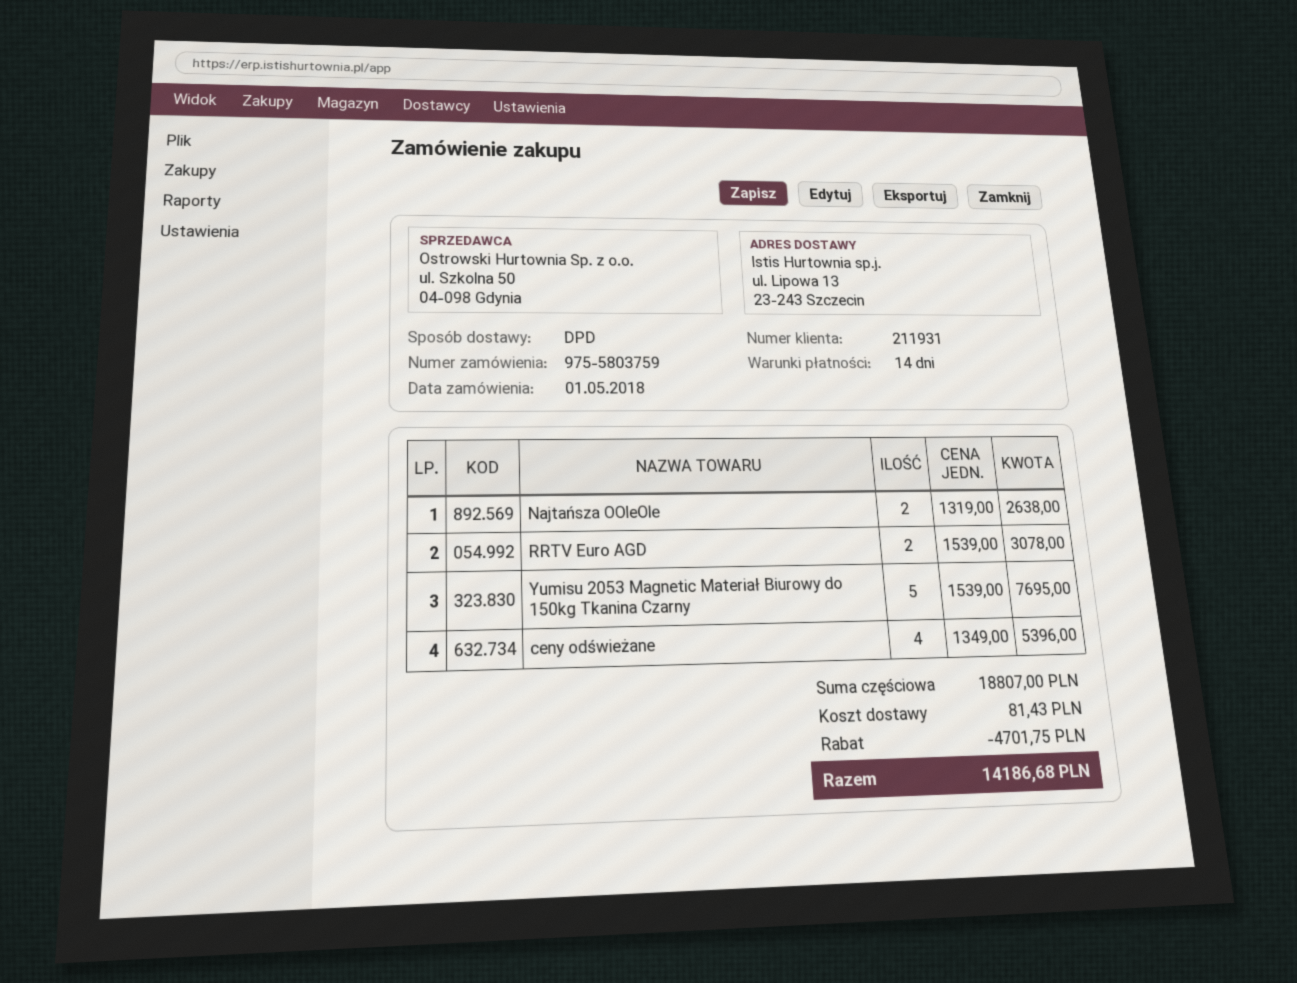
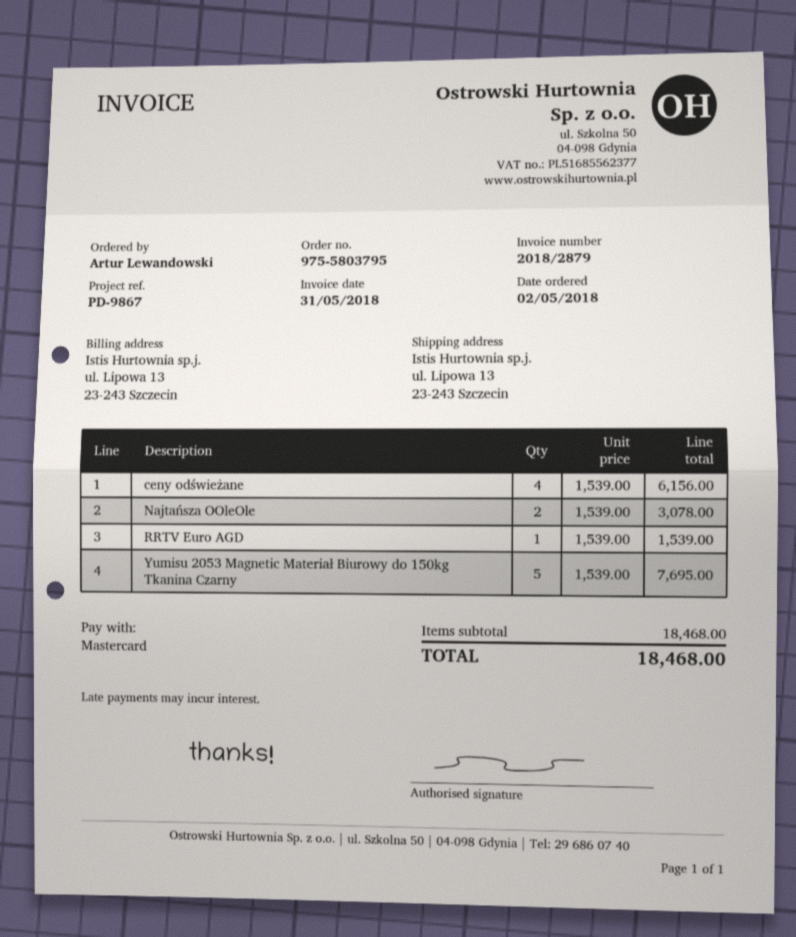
order number: 975-5803759 -> 975-5803795
order date: 2018-05-01 -> 2018-05-02
Najtańsza OOleOle: 2 x 1319.00 = 2638.00 -> 2 x 1539.00 = 3078.00
RRTV Euro AGD: 2 x 1539.00 = 3078.00 -> 1 x 1539.00 = 1539.00
ceny odświeżane: 4 x 1349.00 = 5396.00 -> 4 x 1539.00 = 6156.00
subtotal: 18807.00 -> 18468.00
discount: 4701.75 -> none
shipping: 81.43 -> none
total: 14186.68 -> 18468.00

